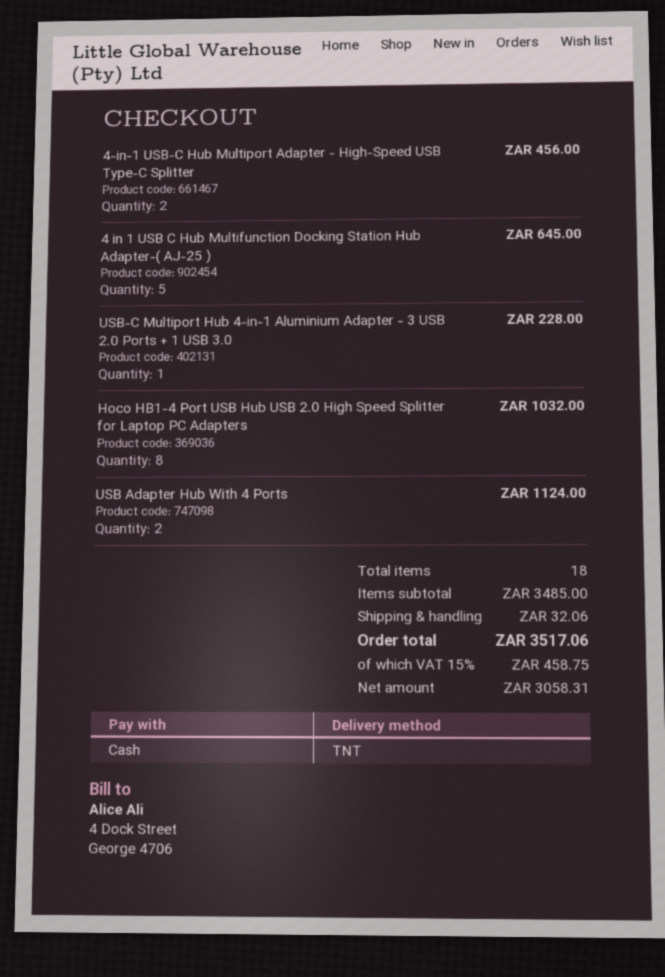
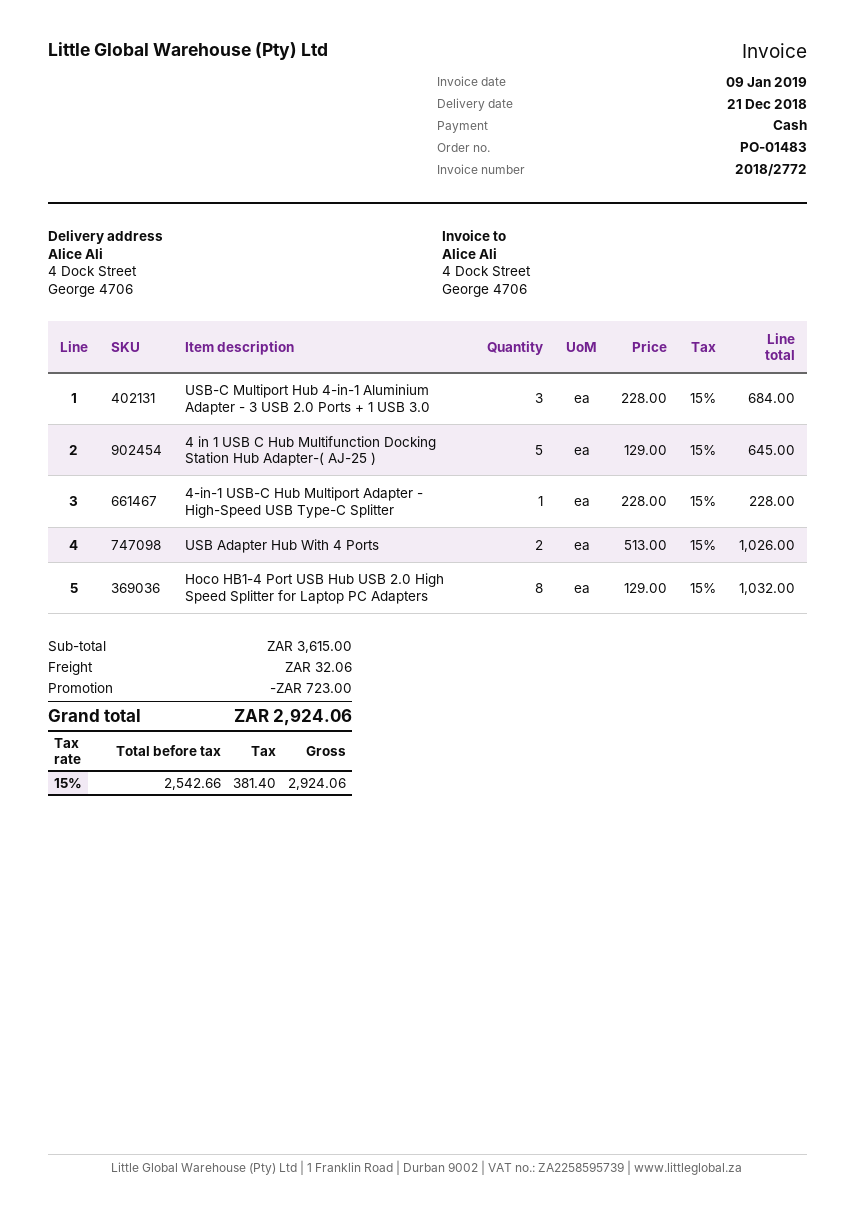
4-in-1 USB-C Hub Multiport Adapter - High-Speed USB Type-C Splitter: 2 for 456.00 -> 1 for 228.00
USB-C Multiport Hub 4-in-1 Aluminium Adapter - 3 USB 2.0 Ports + 1 USB 3.0: 1 for 228.00 -> 3 for 684.00
USB Adapter Hub With 4 Ports: 2 for 1124.00 -> 2 for 1026.00
subtotal: 3485.00 -> 3615.00
discount: none -> 723.00
net: 3058.31 -> 2542.66
tax: 15% = 458.75 -> 15% = 381.40
total: 3517.06 -> 2924.06

